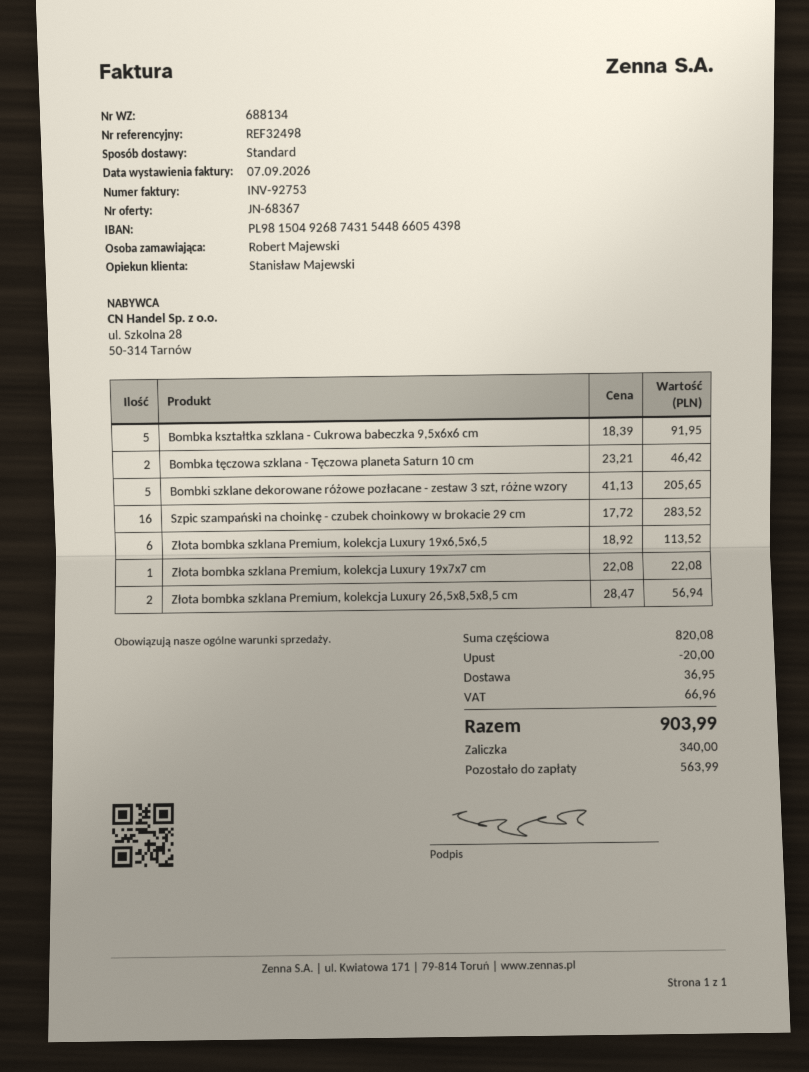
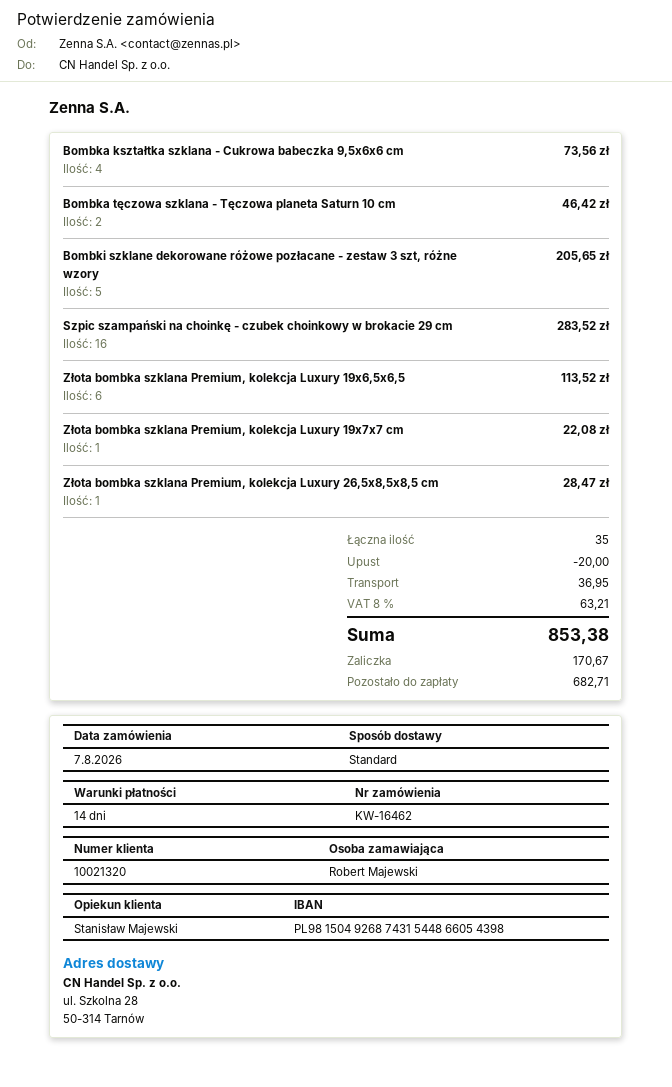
Bombka kształtka szklana - Cukrowa babeczka 9,5x6x6 cm: 5 for 91.95 -> 4 for 73.56
Złota bombka szklana Premium, kolekcja Luxury 26,5x8,5x8,5 cm: 2 for 56.94 -> 1 for 28.47
tax: 66.96 -> 63.21
total: 903.99 -> 853.38
deposit: 340.00 -> 170.67
balance: 563.99 -> 682.71

